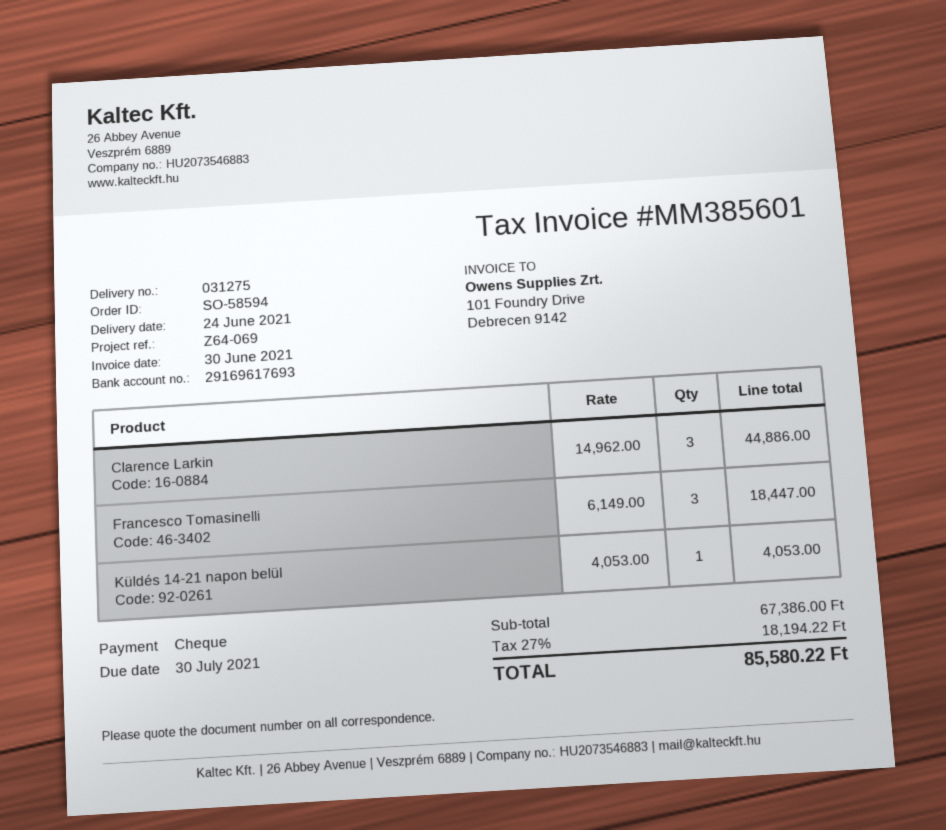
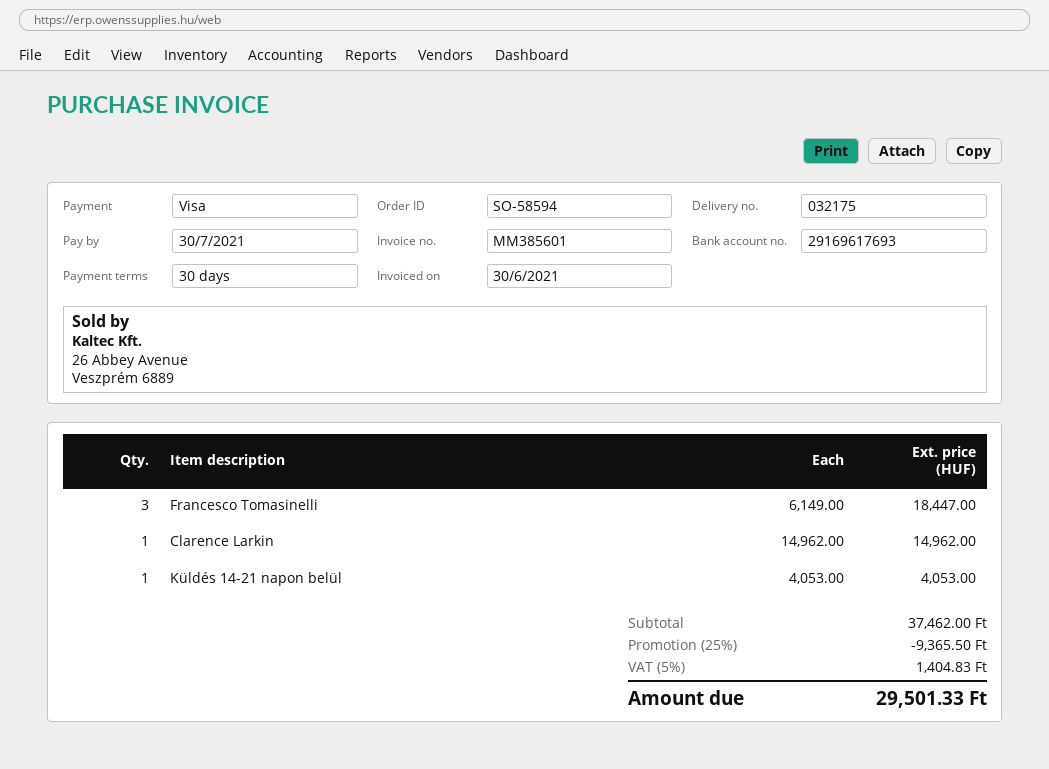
delivery note number: 031275 -> 032175
payment method: cheque -> Visa
Clarence Larkin: 3 x 14962.00 = 44886.00 -> 1 x 14962.00 = 14962.00
subtotal: 67386.00 -> 37462.00
discount: none -> 25% = 9365.50
tax: 27% = 18194.22 -> 5% = 1404.83
total: 85580.22 -> 29501.33

